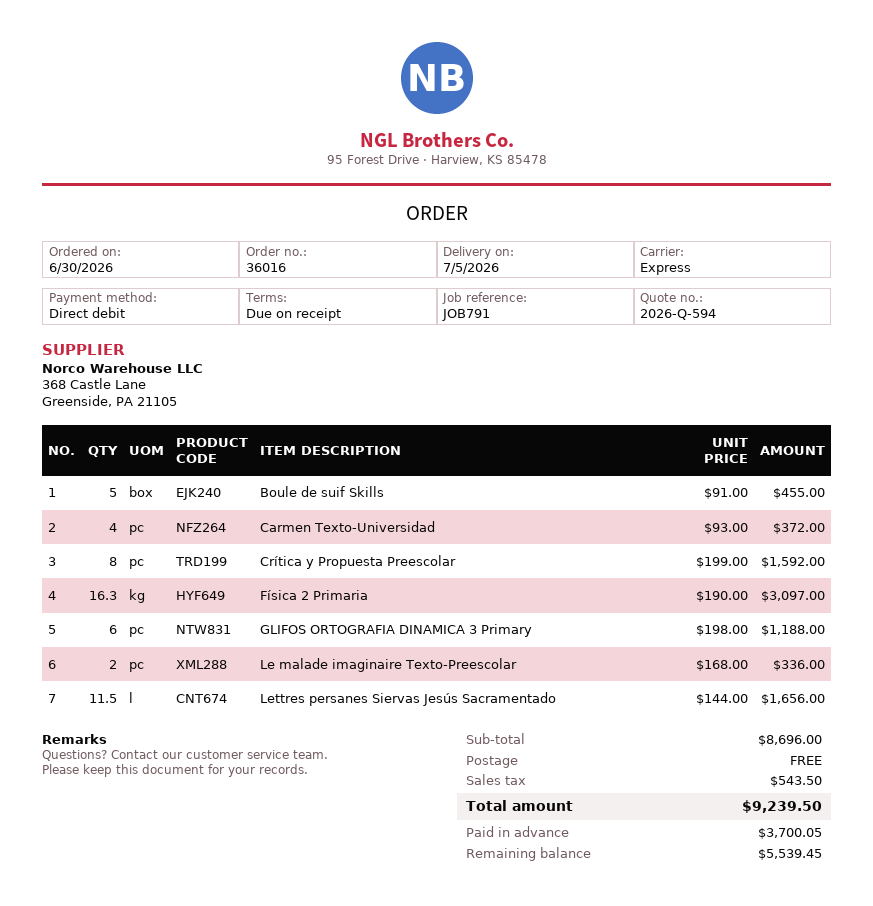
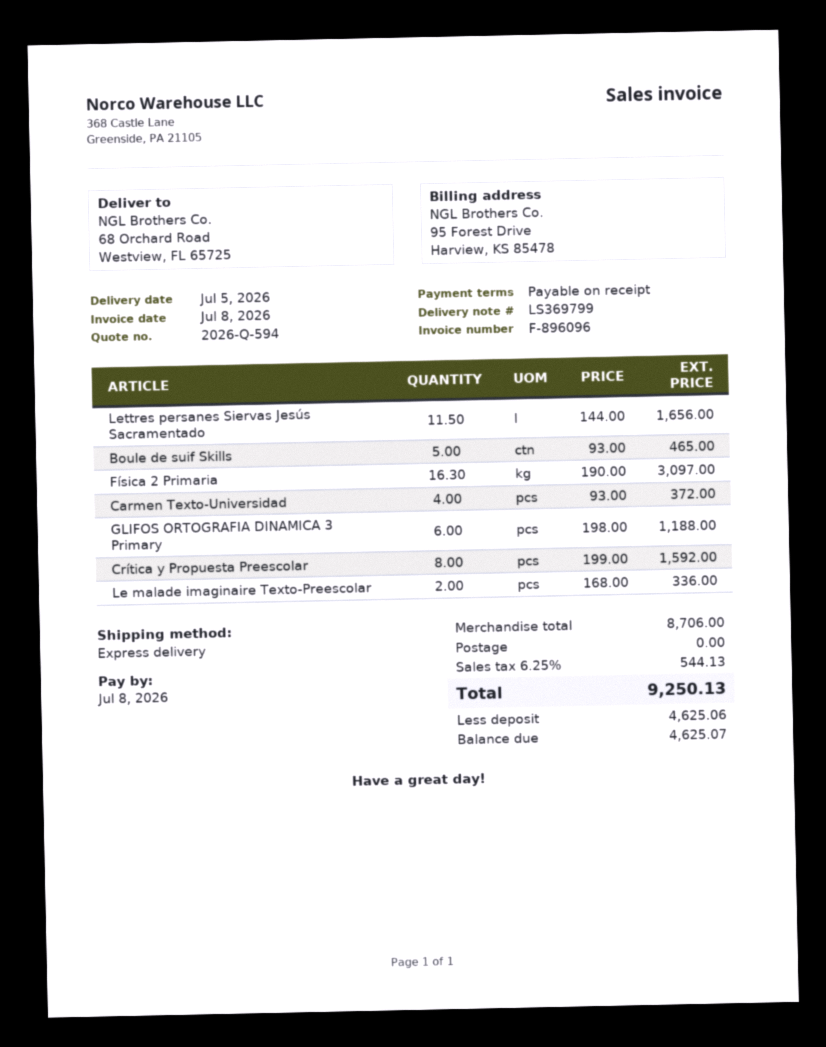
Boule de suif Skills: 5 x 91.00 = 455.00 -> 5 x 93.00 = 465.00
subtotal: 8696.00 -> 8706.00
tax: 543.50 -> 544.13
total: 9239.50 -> 9250.13
deposit: 3700.05 -> 4625.06
balance: 5539.45 -> 4625.07

